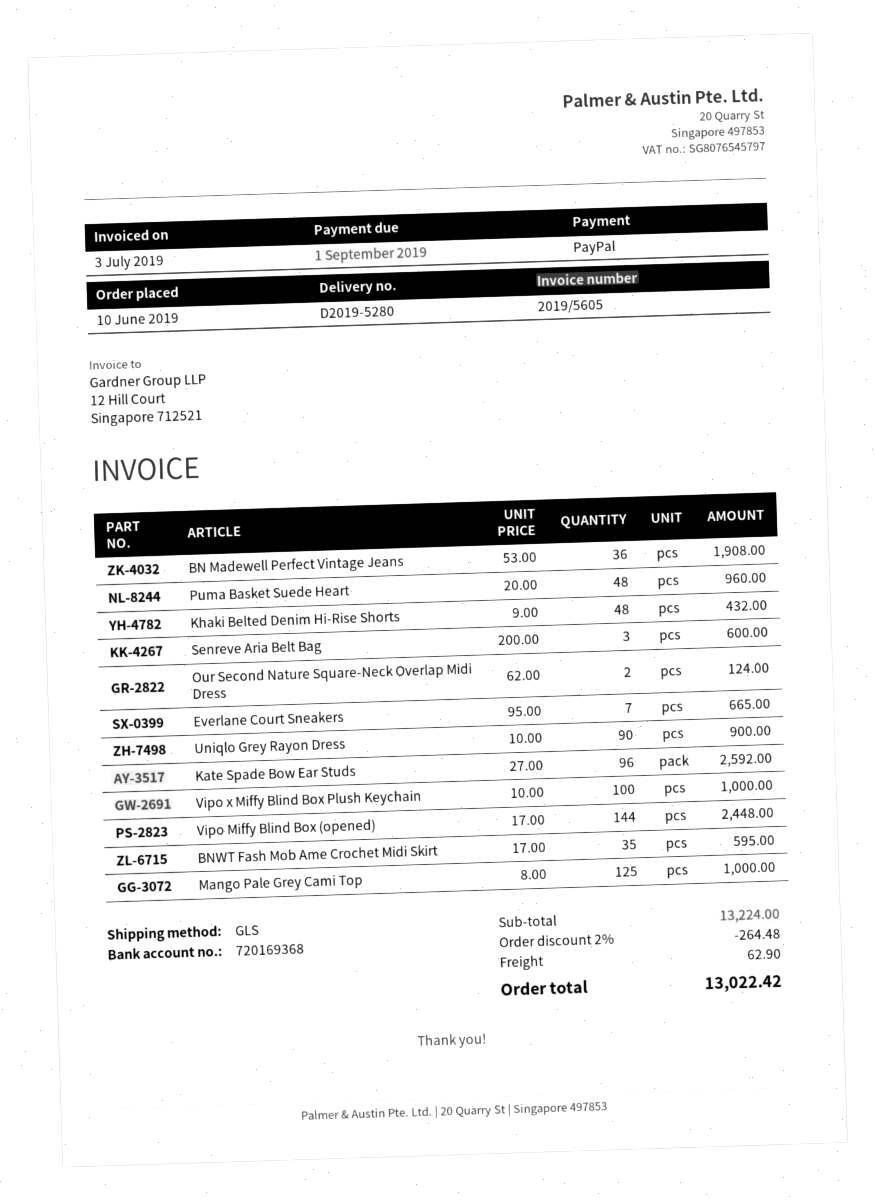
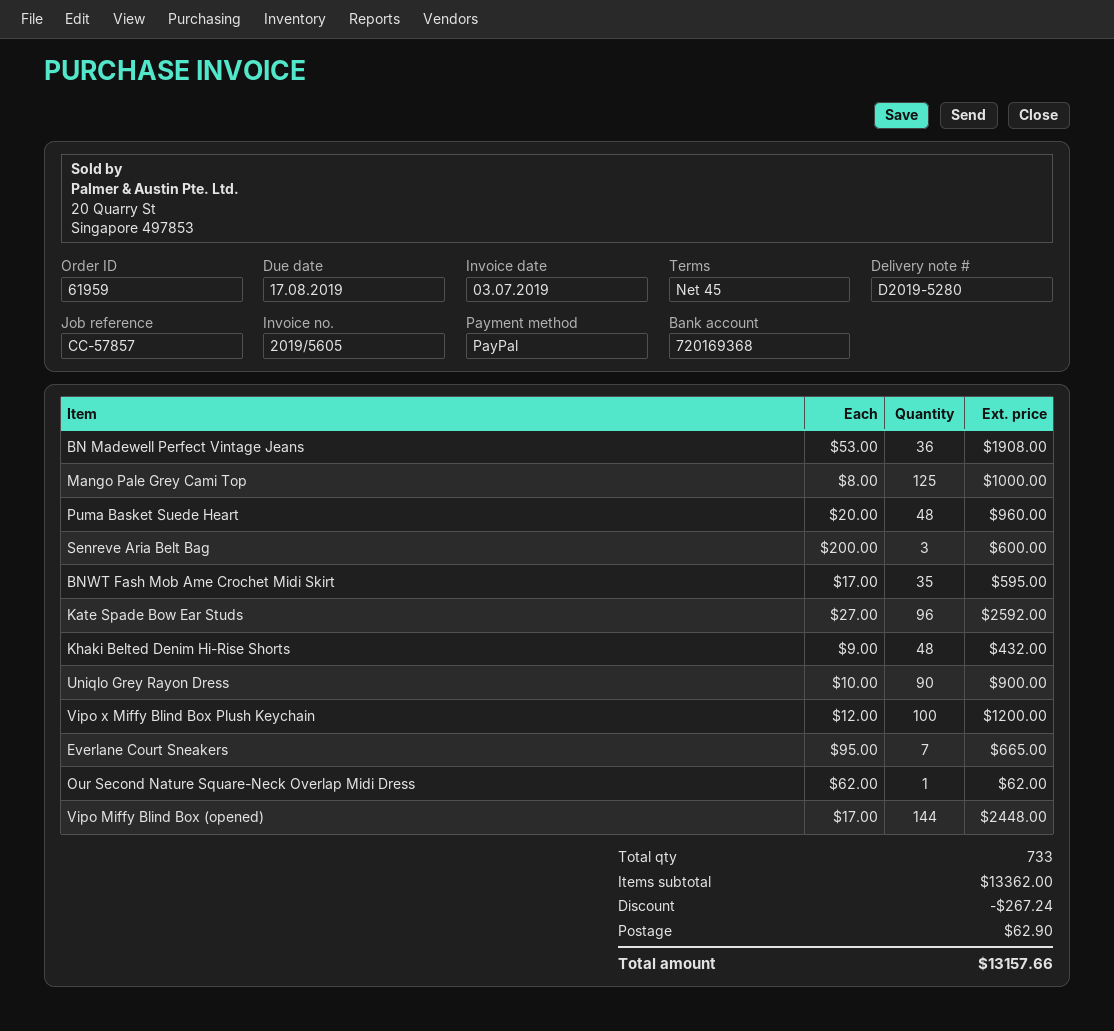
due date: 2019-09-01 -> 2019-08-17
Our Second Nature Square-Neck Overlap Midi Dress: 2 x 62.00 = 124.00 -> 1 x 62.00 = 62.00
Vipo x Miffy Blind Box Plush Keychain: 100 x 10.00 = 1000.00 -> 100 x 12.00 = 1200.00
subtotal: 13224.00 -> 13362.00
discount: 264.48 -> 267.24
total: 13022.42 -> 13157.66

